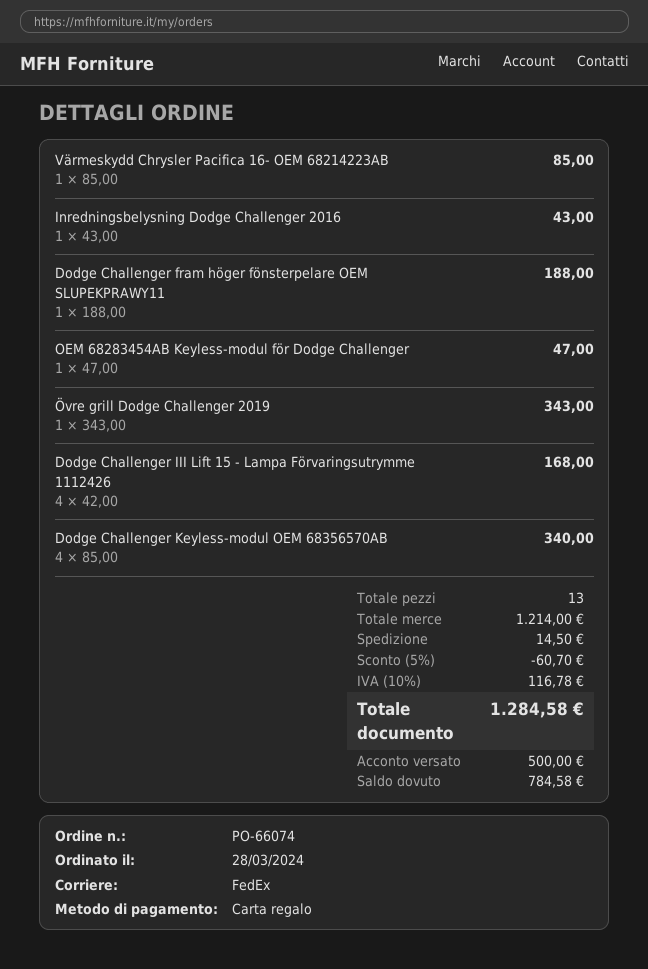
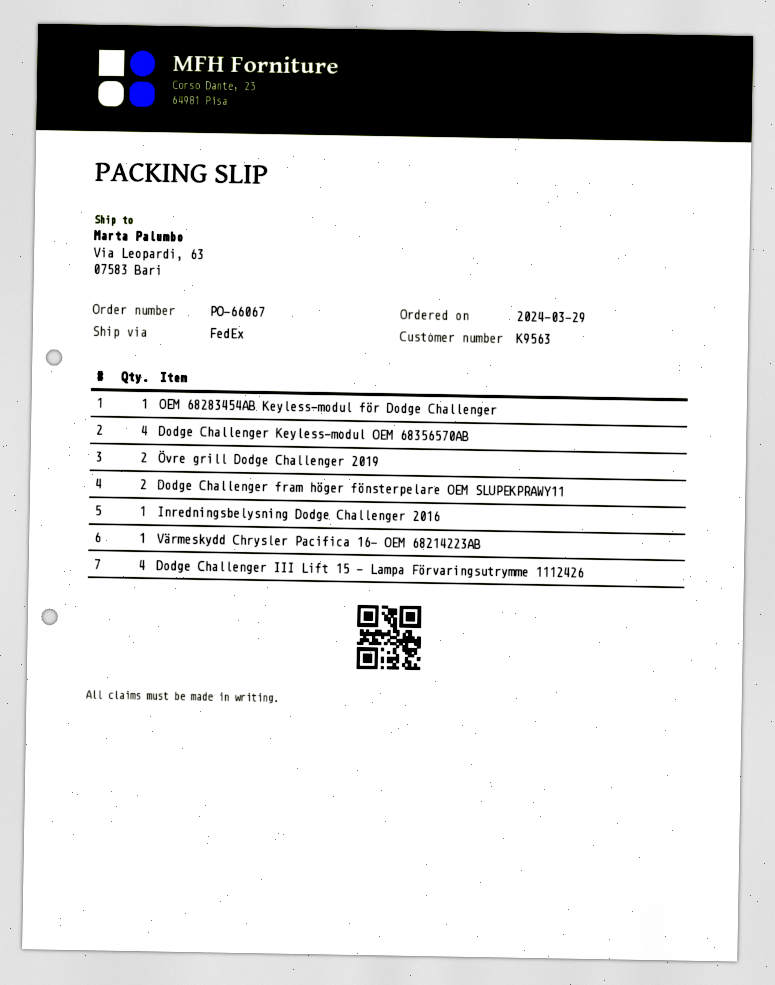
order number: PO-66074 -> PO-66067
order date: 2024-03-28 -> 2024-03-29
Dodge Challenger fram höger fönsterpelare OEM SLUPEKPRAWY11: 1 -> 2
Övre grill Dodge Challenger 2019: 1 -> 2

